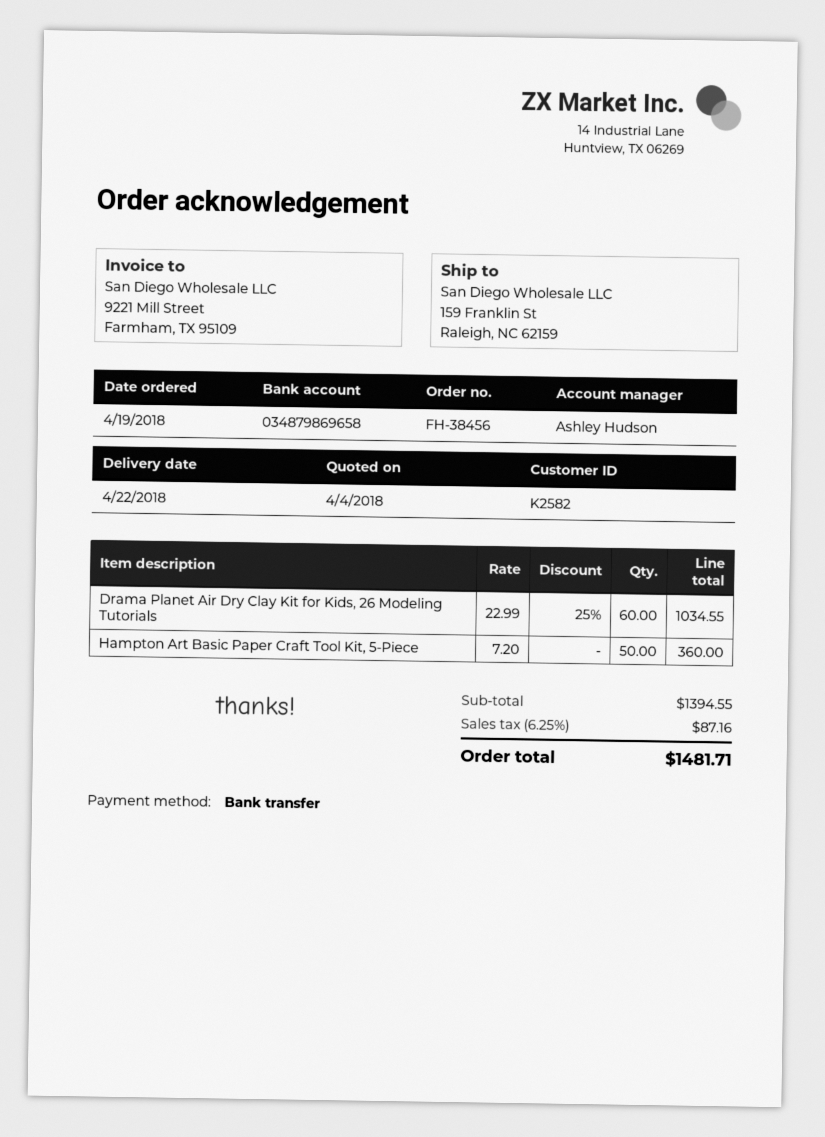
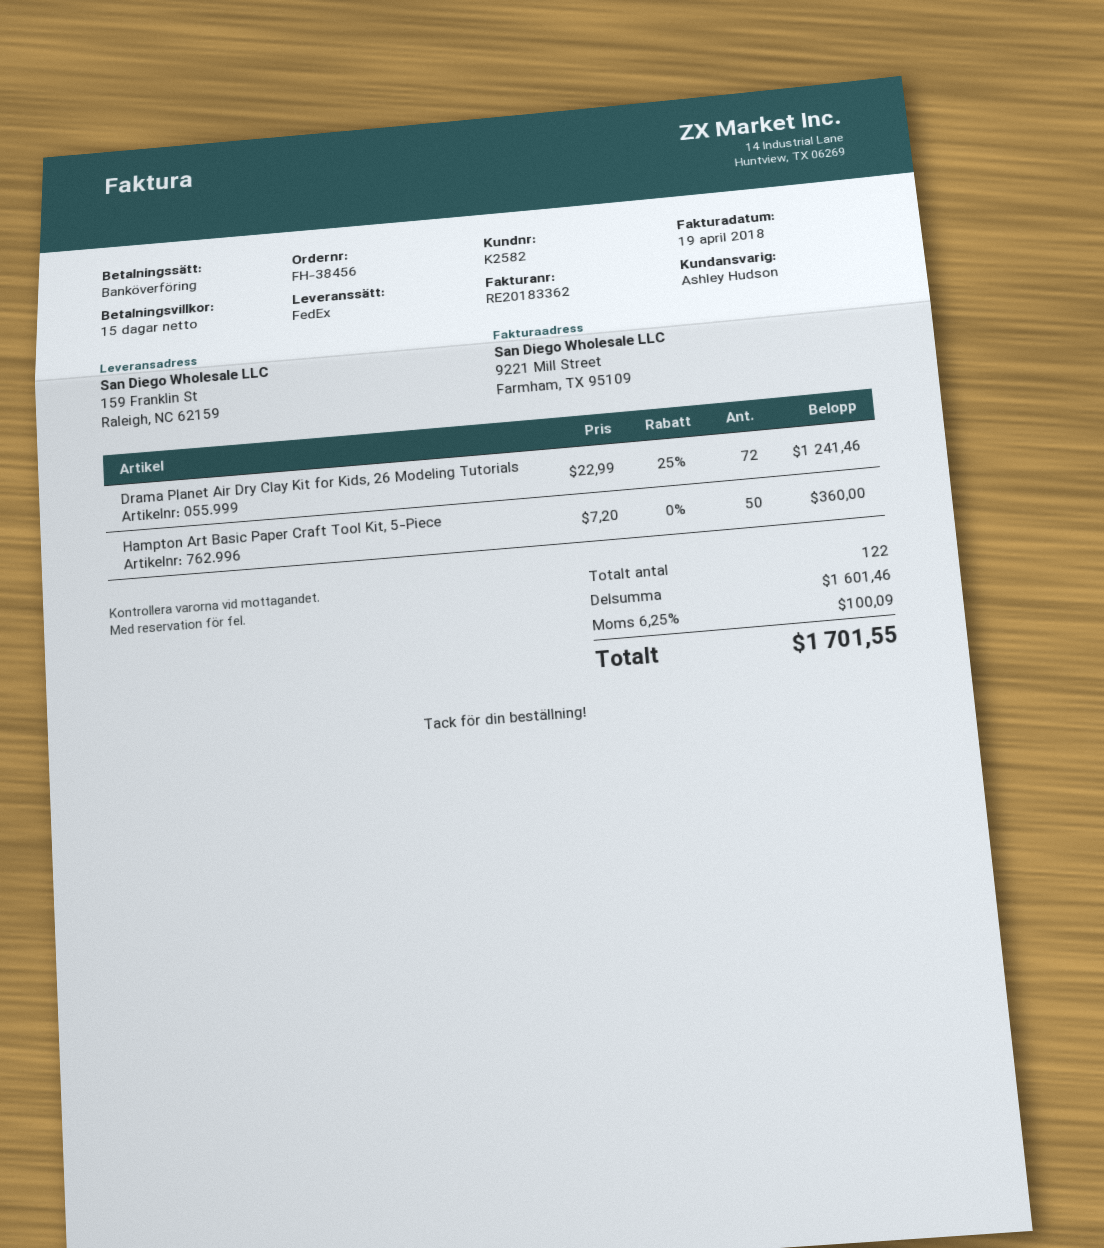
Drama Planet Air Dry Clay Kit for Kids, 26 Modeling Tutorials: 60 x 22.99 - 25% = 1034.55 -> 72 x 22.99 - 25% = 1241.46
subtotal: 1394.55 -> 1601.46
tax: 6.25% = 87.16 -> 6.25% = 100.09
total: 1481.71 -> 1701.55

